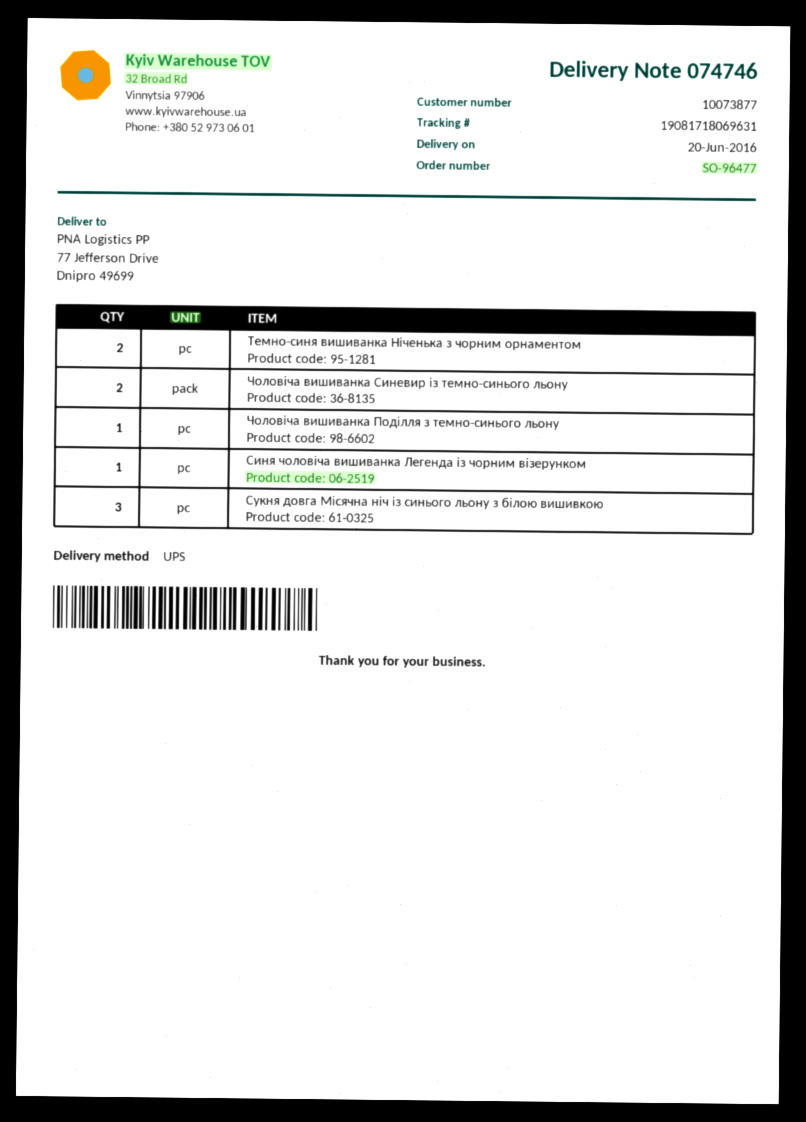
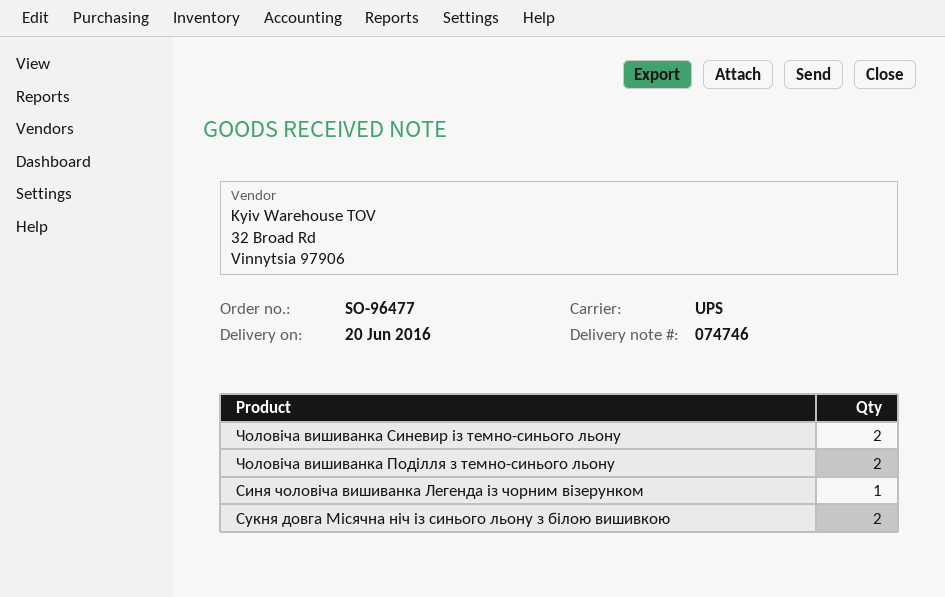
Темно-синя вишиванка Ніченька з чорним орнаментом: 2 -> none
Чоловіча вишиванка Поділля з темно-синього льону: 1 -> 2
Сукня довга Місячна ніч із синього льону з білою вишивкою: 3 -> 2

